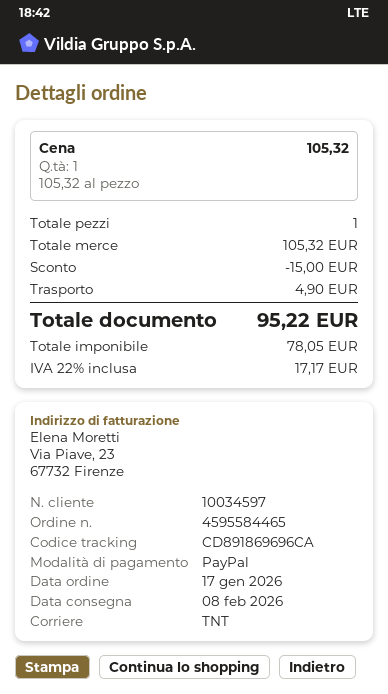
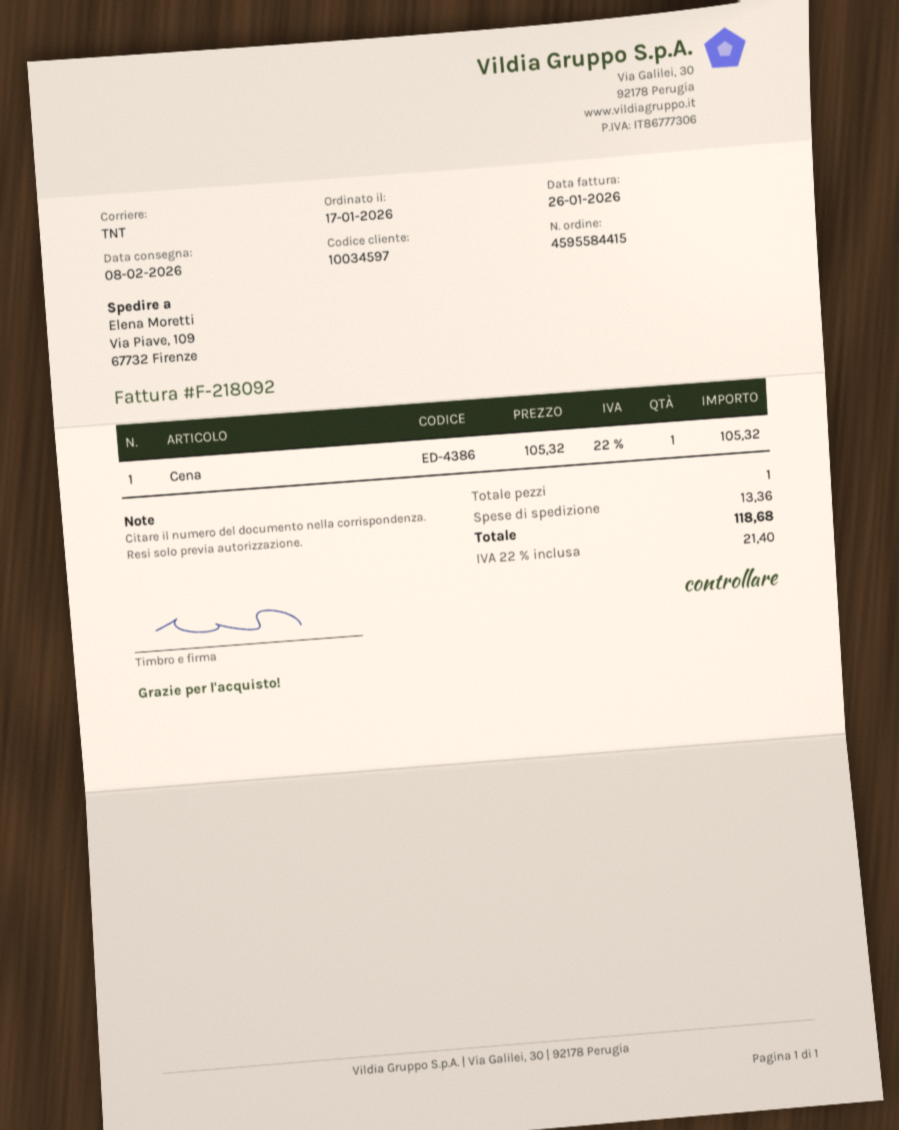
order number: 4595584465 -> 4595584415
discount: 15.00 -> none
shipping: 4.90 -> 13.36
tax: 22% = 17.17 -> 22% = 21.40
total: 95.22 -> 118.68

